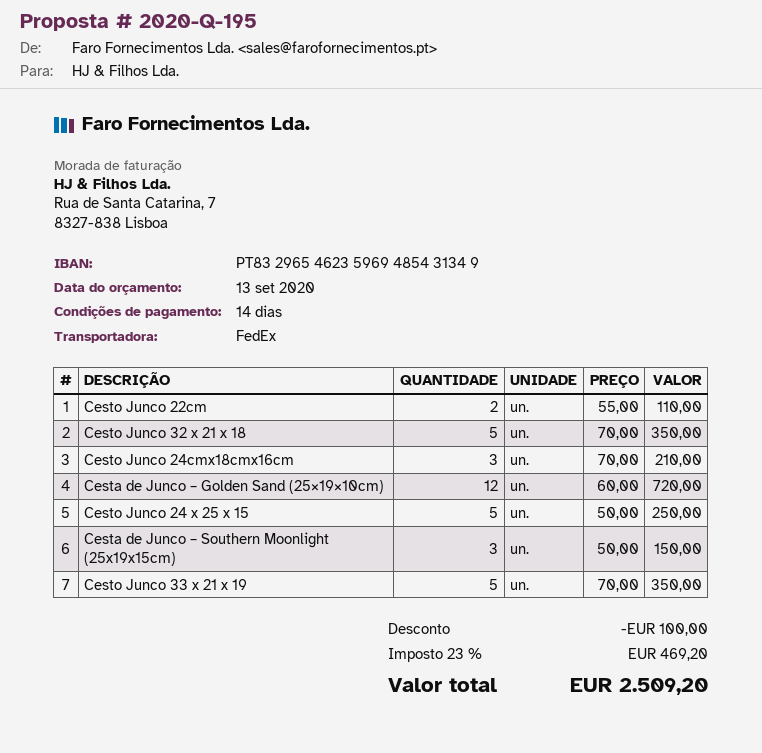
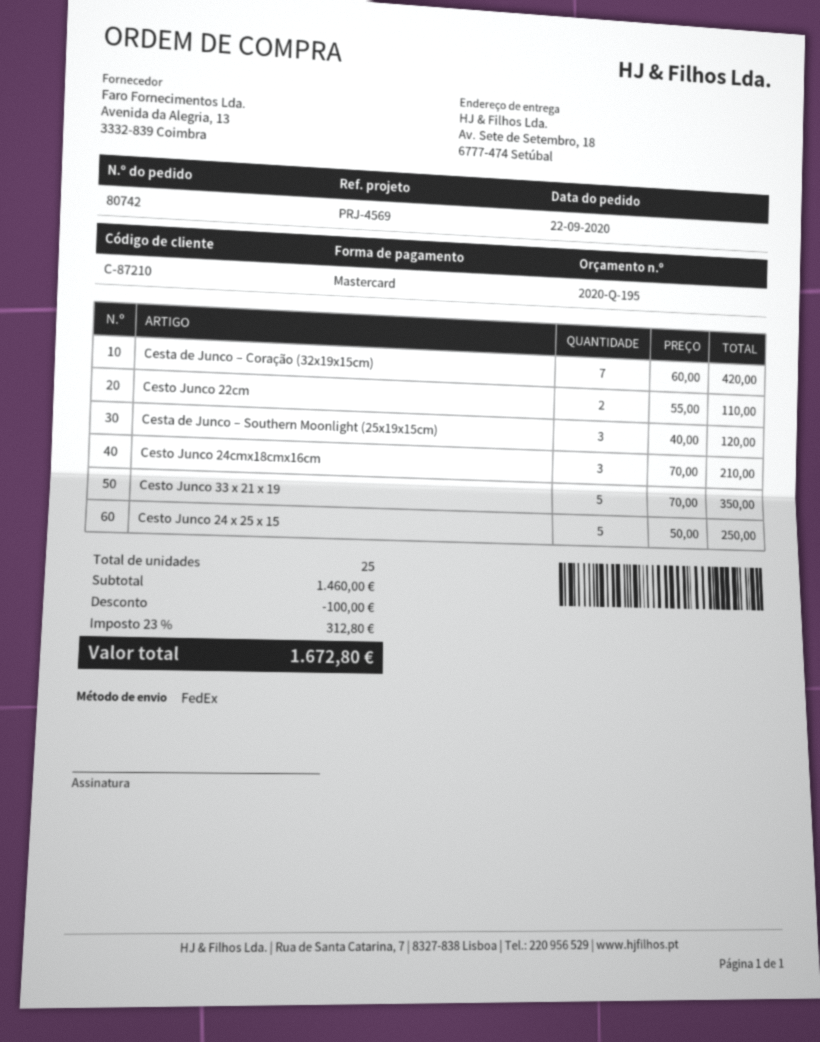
Cesto Junco 32 x 21 x 18: 5 x 70.00 = 350.00 -> none
Cesta de Junco – Golden Sand (25×19×10cm): 12 x 60.00 = 720.00 -> none
Cesta de Junco – Southern Moonlight (25x19x15cm): 3 x 50.00 = 150.00 -> 3 x 40.00 = 120.00
Cesta de Junco – Coração (32x19x15cm): none -> 7 x 60.00 = 420.00
tax: 23% = 469.20 -> 23% = 312.80
total: 2509.20 -> 1672.80

